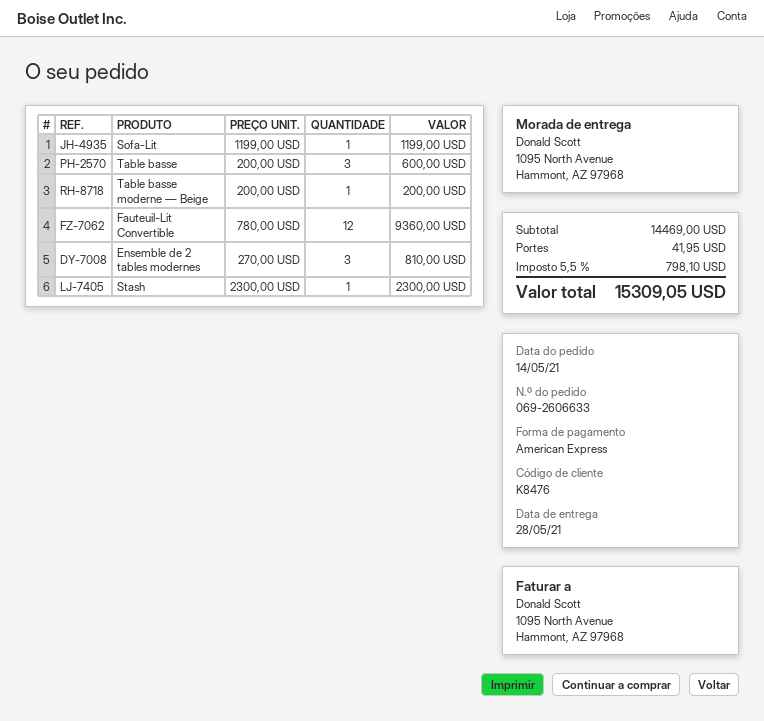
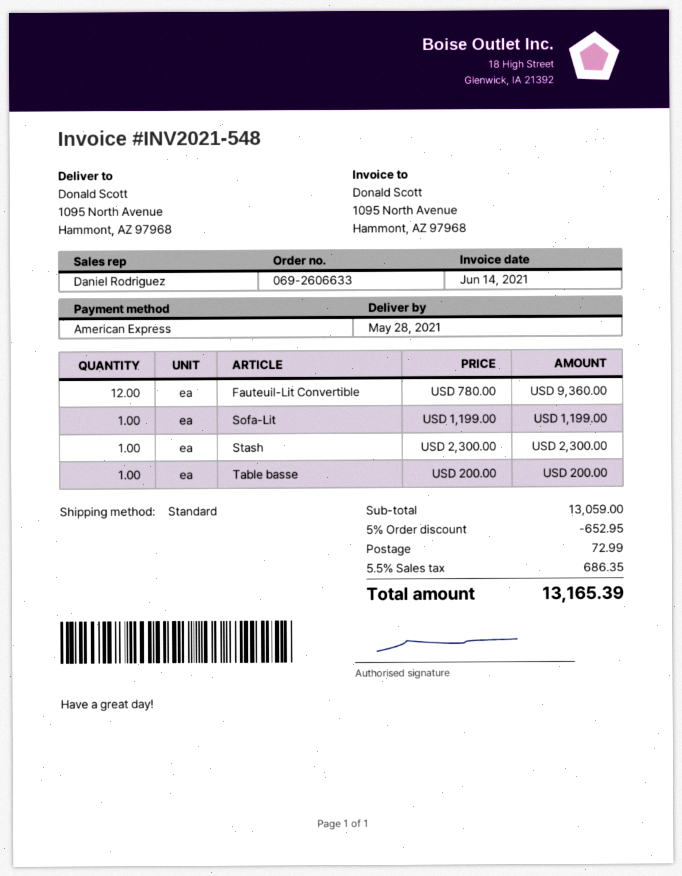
Table basse: 3 x 200.00 = 600.00 -> 1 x 200.00 = 200.00
Table basse moderne — Beige: 1 x 200.00 = 200.00 -> none
Ensemble de 2 tables modernes: 3 x 270.00 = 810.00 -> none
subtotal: 14469.00 -> 13059.00
discount: none -> 5% = 652.95
shipping: 41.95 -> 72.99
tax: 5.5% = 798.10 -> 5.5% = 686.35
total: 15309.05 -> 13165.39

